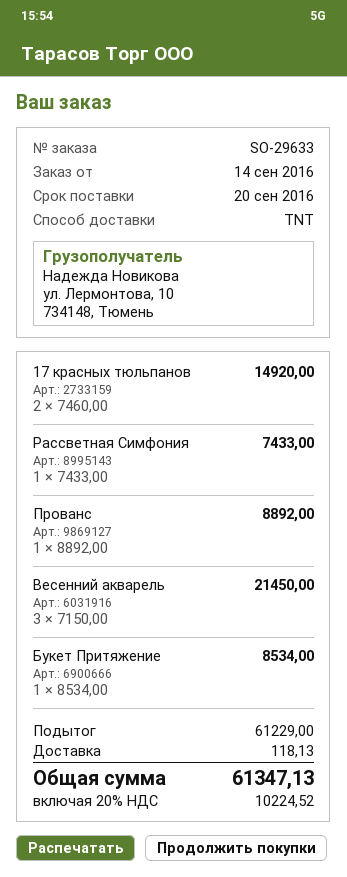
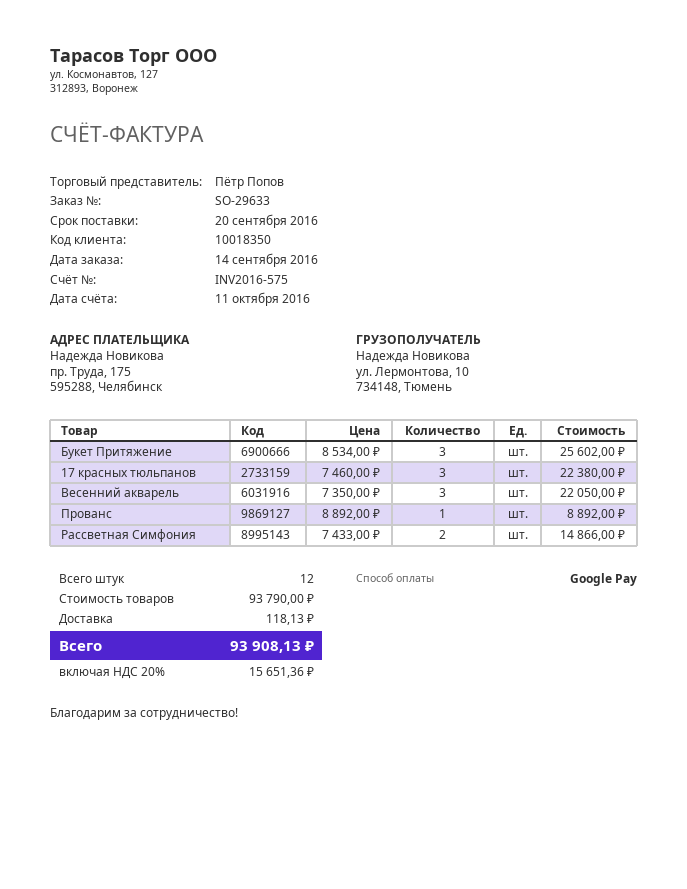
17 красных тюльпанов: 2 x 7460.00 = 14920.00 -> 3 x 7460.00 = 22380.00
Рассветная Симфония: 1 x 7433.00 = 7433.00 -> 2 x 7433.00 = 14866.00
Весенний акварель: 3 x 7150.00 = 21450.00 -> 3 x 7350.00 = 22050.00
Букет Притяжение: 1 x 8534.00 = 8534.00 -> 3 x 8534.00 = 25602.00
subtotal: 61229.00 -> 93790.00
tax: 20% = 10224.52 -> 20% = 15651.36
total: 61347.13 -> 93908.13

